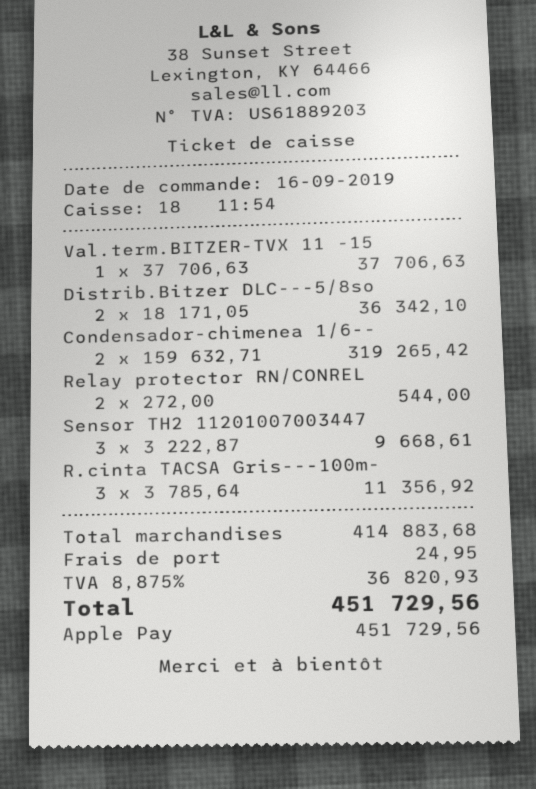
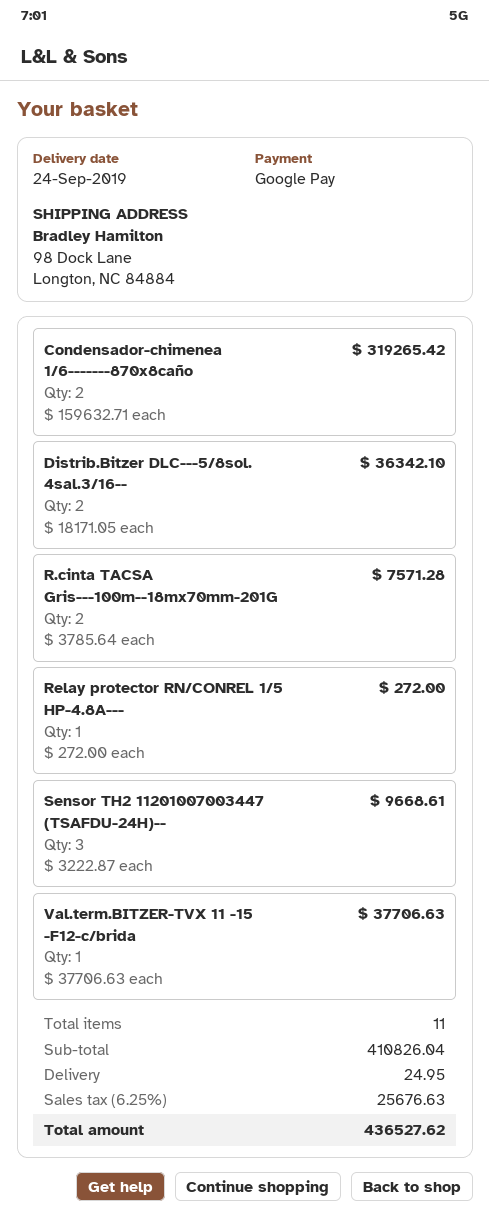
payment method: Apple Pay -> Google Pay
Relay protector RN/CONREL: 2 x 272.00 = 544.00 -> 1 x 272.00 = 272.00
R.cinta TACSA Gris---100m-: 3 x 3785.64 = 11356.92 -> 2 x 3785.64 = 7571.28
subtotal: 414883.68 -> 410826.04
tax: 8.875% = 36820.93 -> 6.25% = 25676.63
total: 451729.56 -> 436527.62

